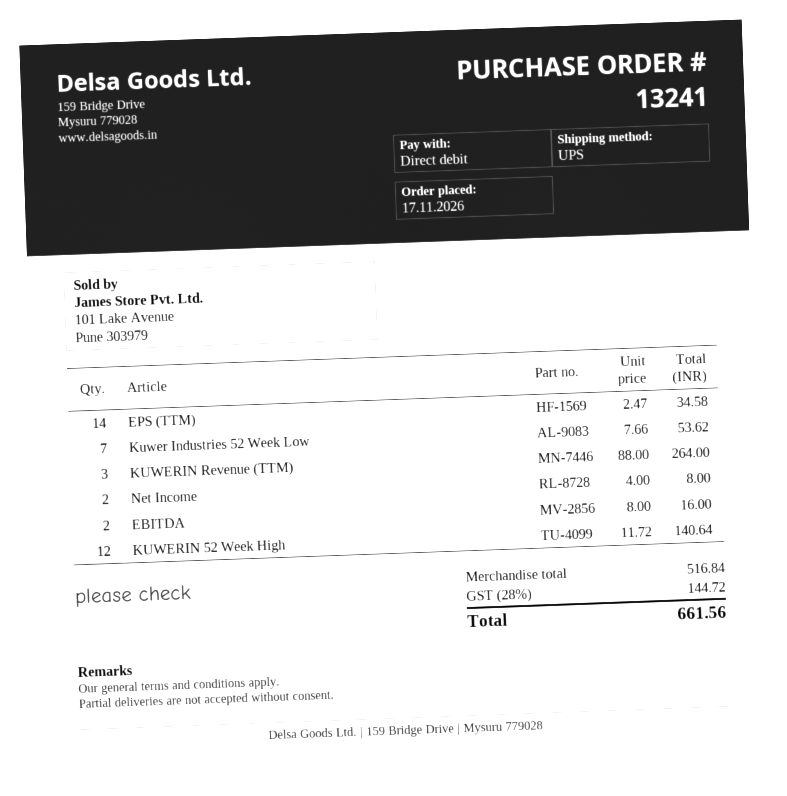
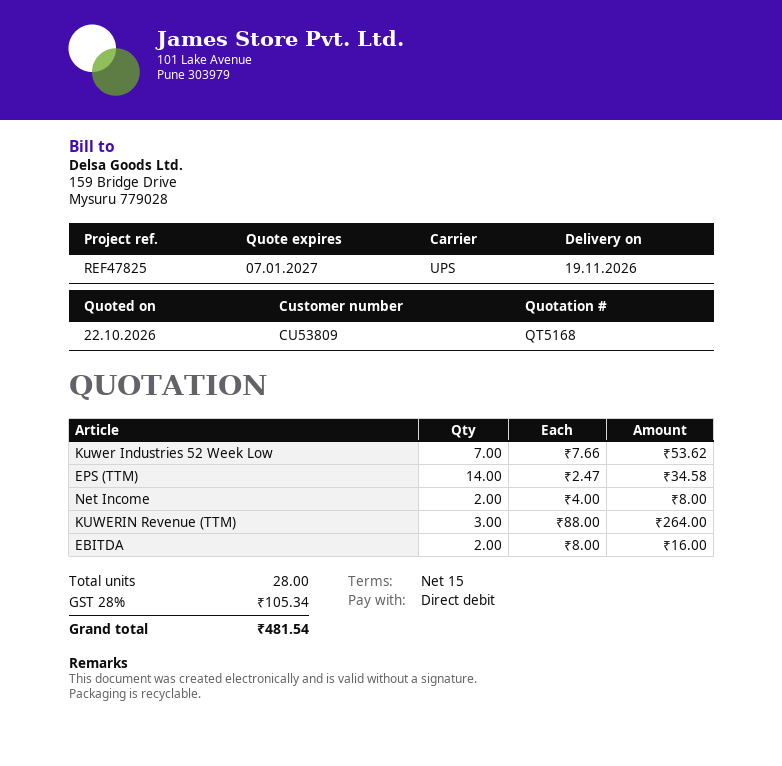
KUWERIN 52 Week High: 12 x 11.72 = 140.64 -> none
tax: 28% = 144.72 -> 28% = 105.34
total: 661.56 -> 481.54

